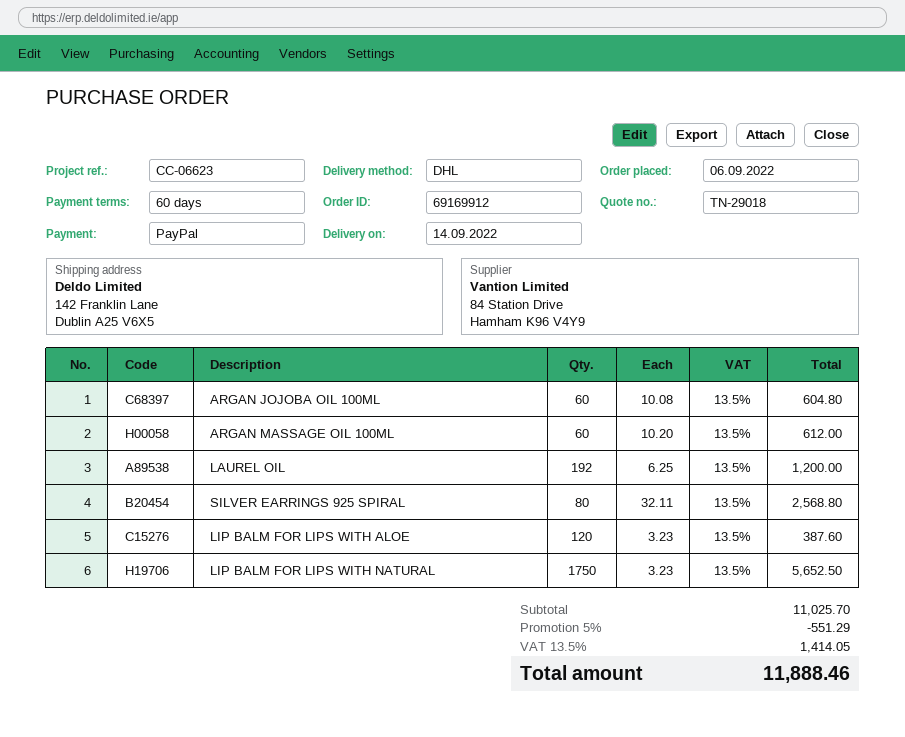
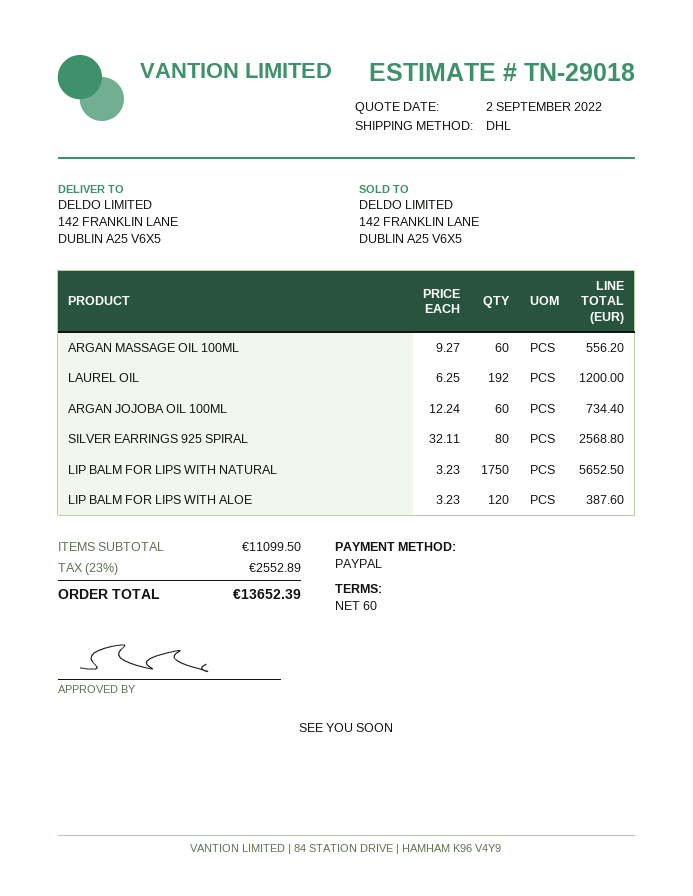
ARGAN JOJOBA OIL 100ML: 60 x 10.08 = 604.80 -> 60 x 12.24 = 734.40
ARGAN MASSAGE OIL 100ML: 60 x 10.20 = 612.00 -> 60 x 9.27 = 556.20
subtotal: 11025.70 -> 11099.50
discount: 5% = 551.29 -> none
tax: 13.5% = 1414.05 -> 23% = 2552.89
total: 11888.46 -> 13652.39

